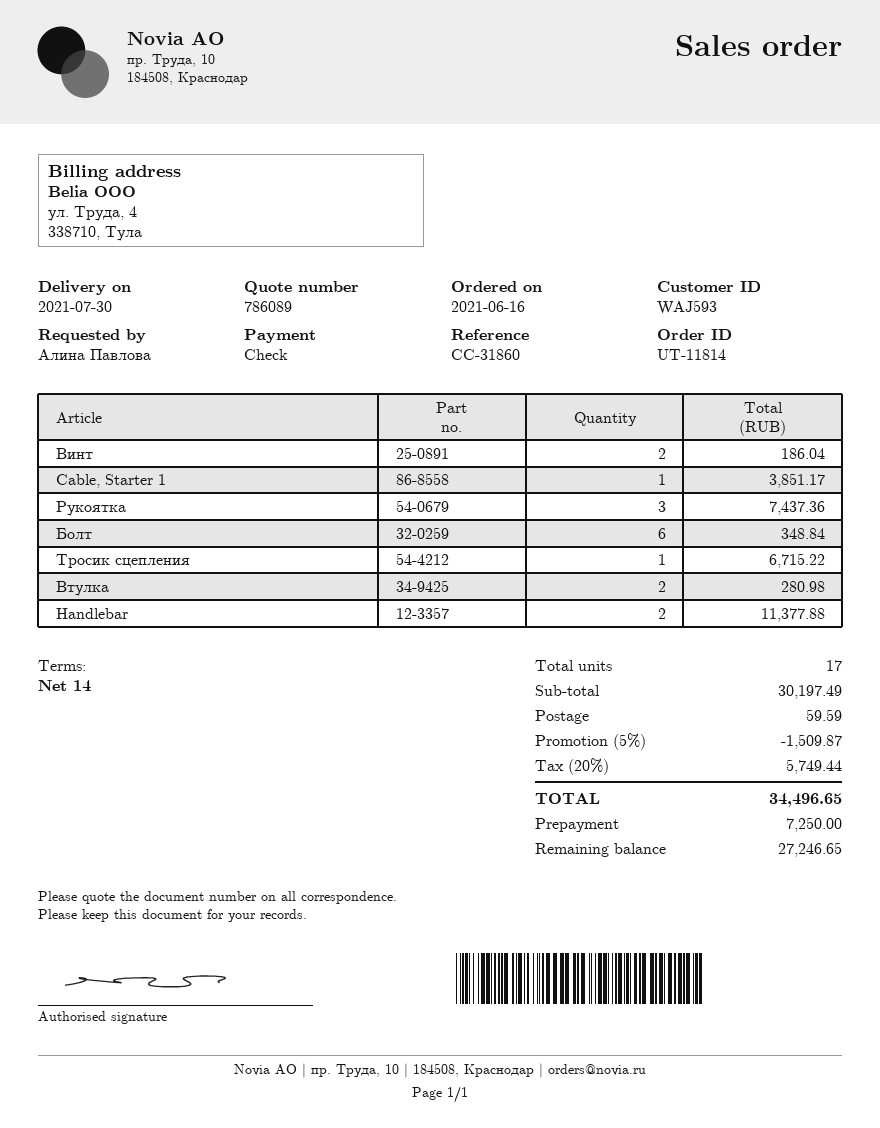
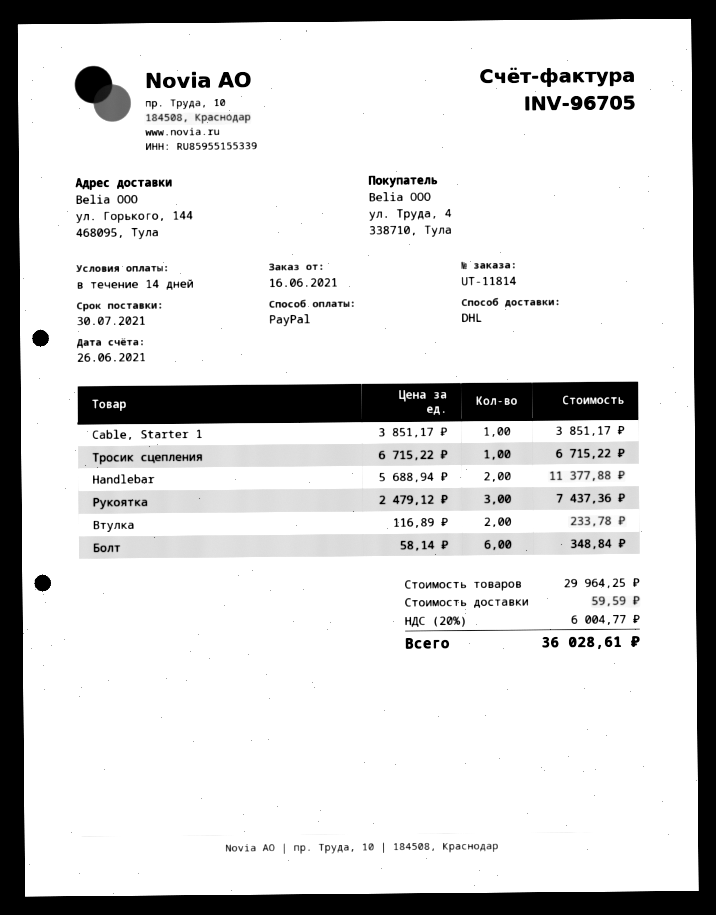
payment method: cheque -> PayPal
Винт: 2 for 186.04 -> none
Втулка: 2 for 280.98 -> 2 for 233.78
subtotal: 30197.49 -> 29964.25
discount: 5% = 1509.87 -> none
tax: 20% = 5749.44 -> 20% = 6004.77
total: 34496.65 -> 36028.61

